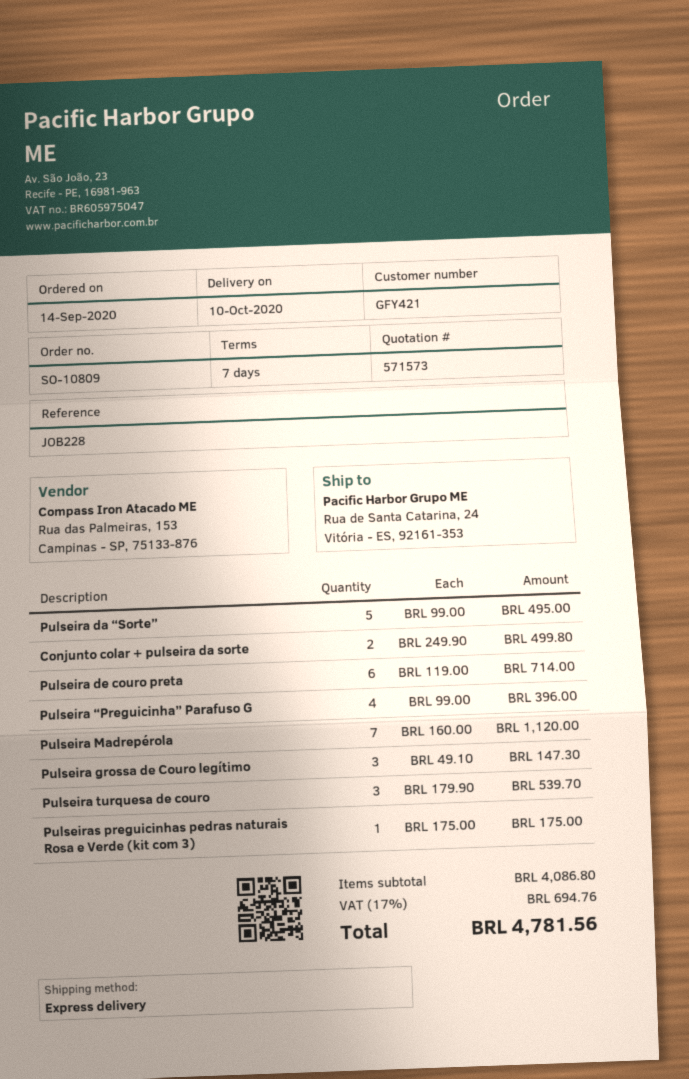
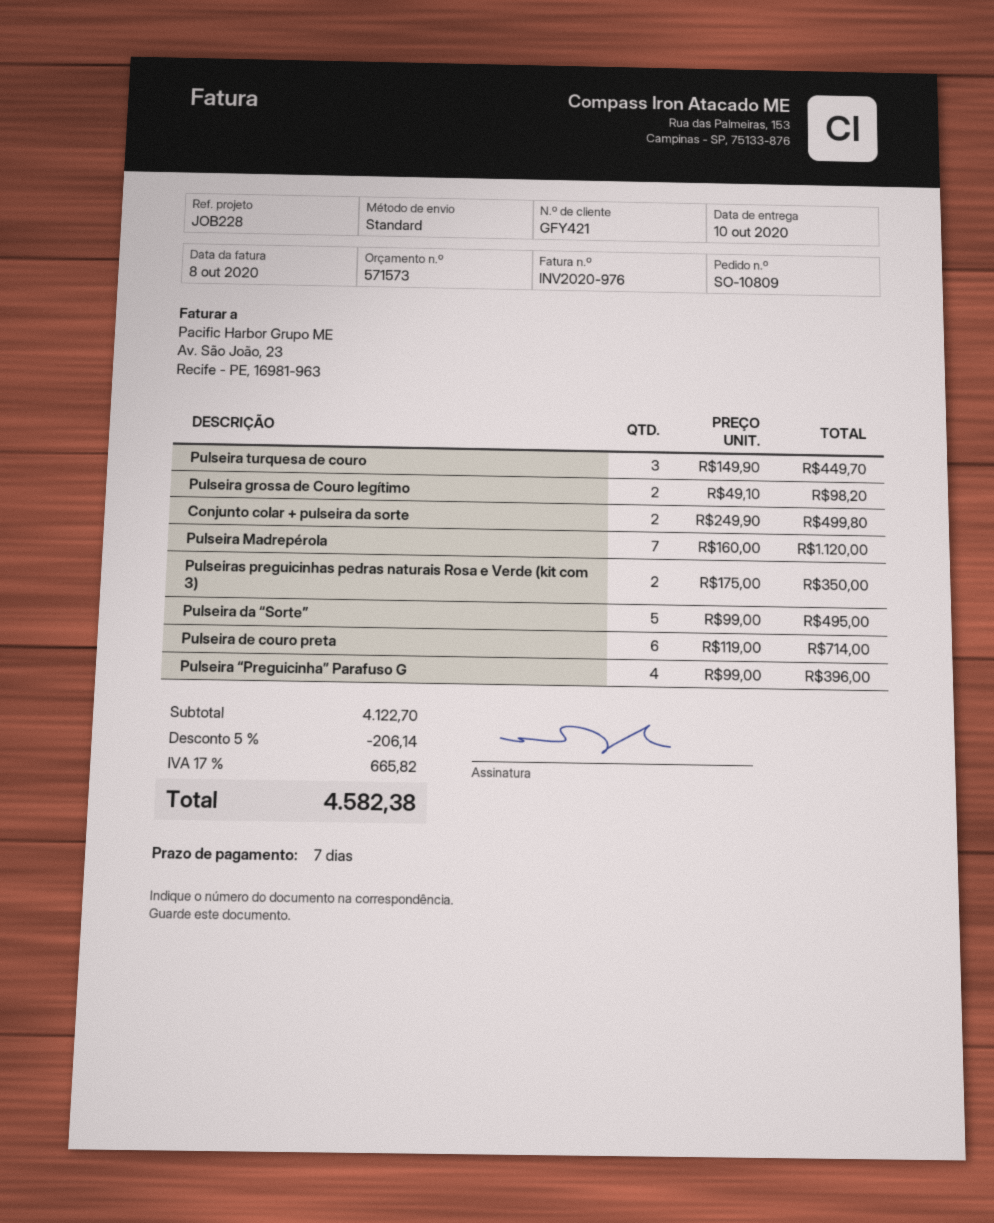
shipping method: express -> standard
Pulseira grossa de Couro legítimo: 3 x 49.10 = 147.30 -> 2 x 49.10 = 98.20
Pulseira turquesa de couro: 3 x 179.90 = 539.70 -> 3 x 149.90 = 449.70
Pulseiras preguicinhas pedras naturais Rosa e Verde (kit com 3): 1 x 175.00 = 175.00 -> 2 x 175.00 = 350.00
subtotal: 4086.80 -> 4122.70
discount: none -> 5% = 206.14
tax: 17% = 694.76 -> 17% = 665.82
total: 4781.56 -> 4582.38

